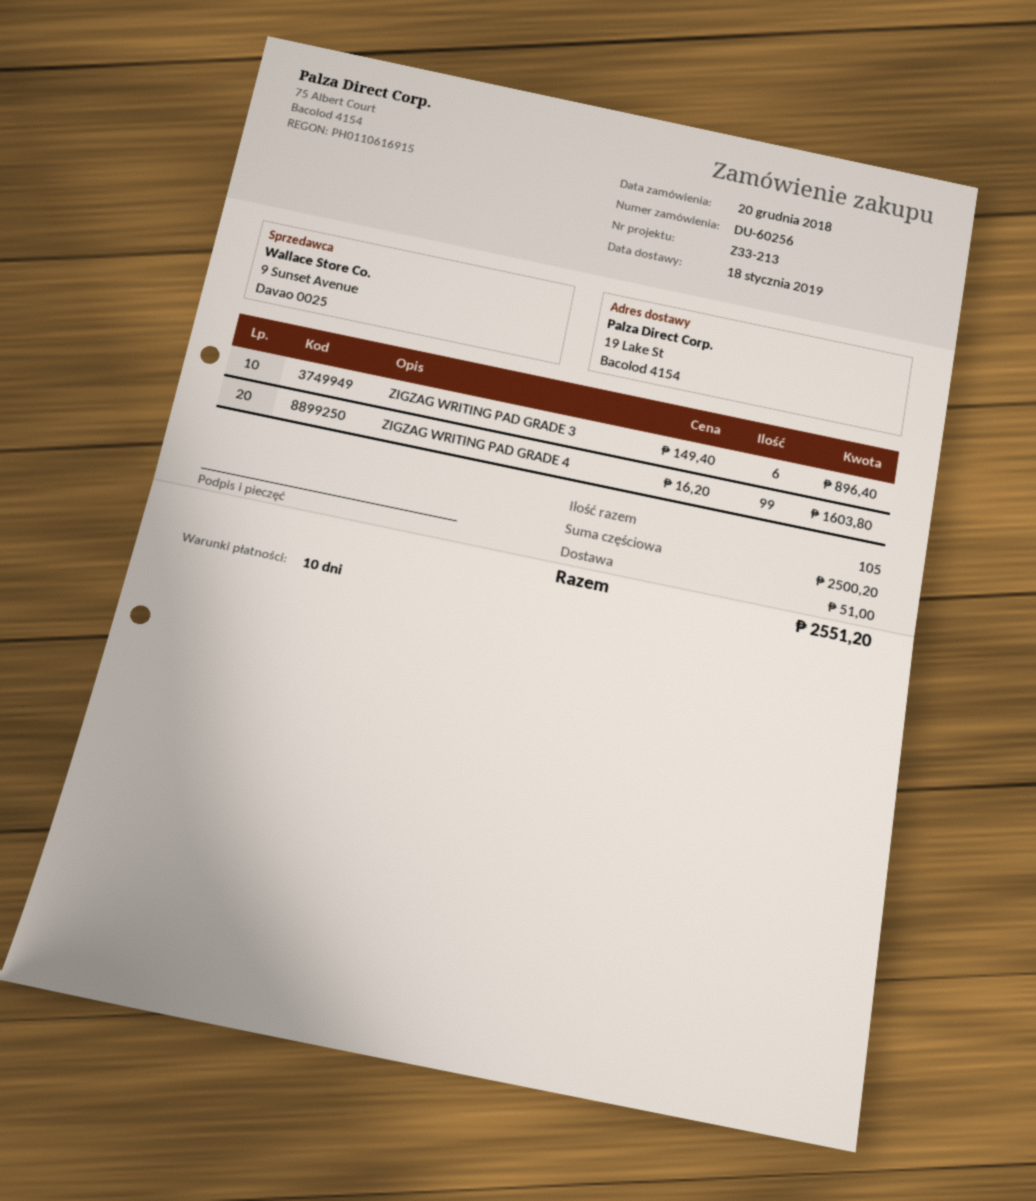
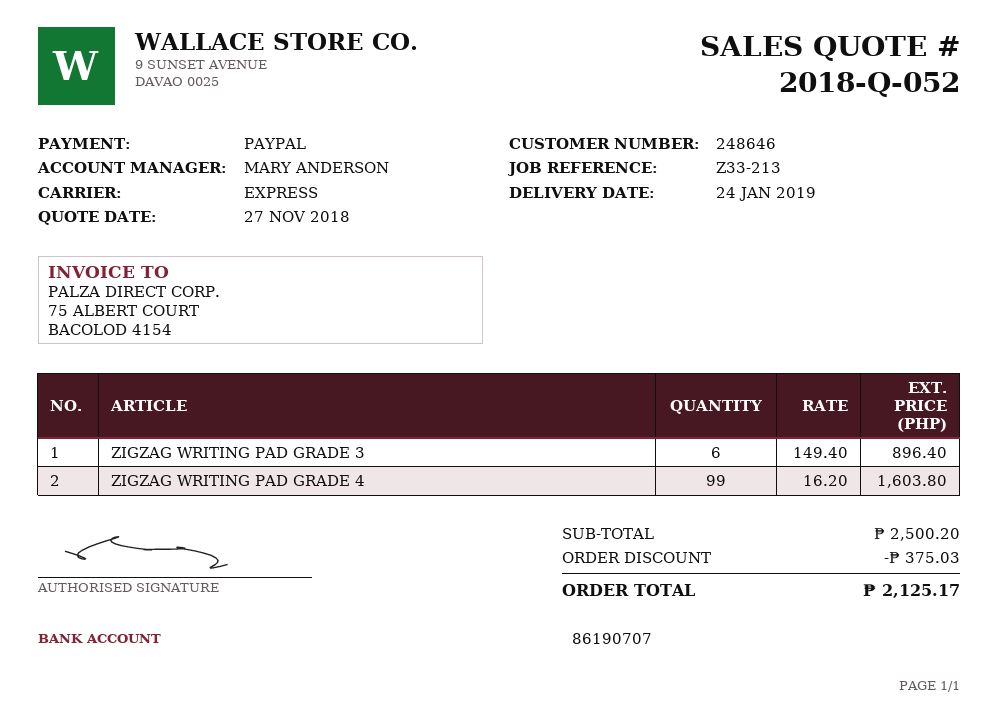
delivery date: 2019-01-18 -> 2019-01-24
discount: none -> 375.03
shipping: 51.00 -> none
total: 2551.20 -> 2125.17

